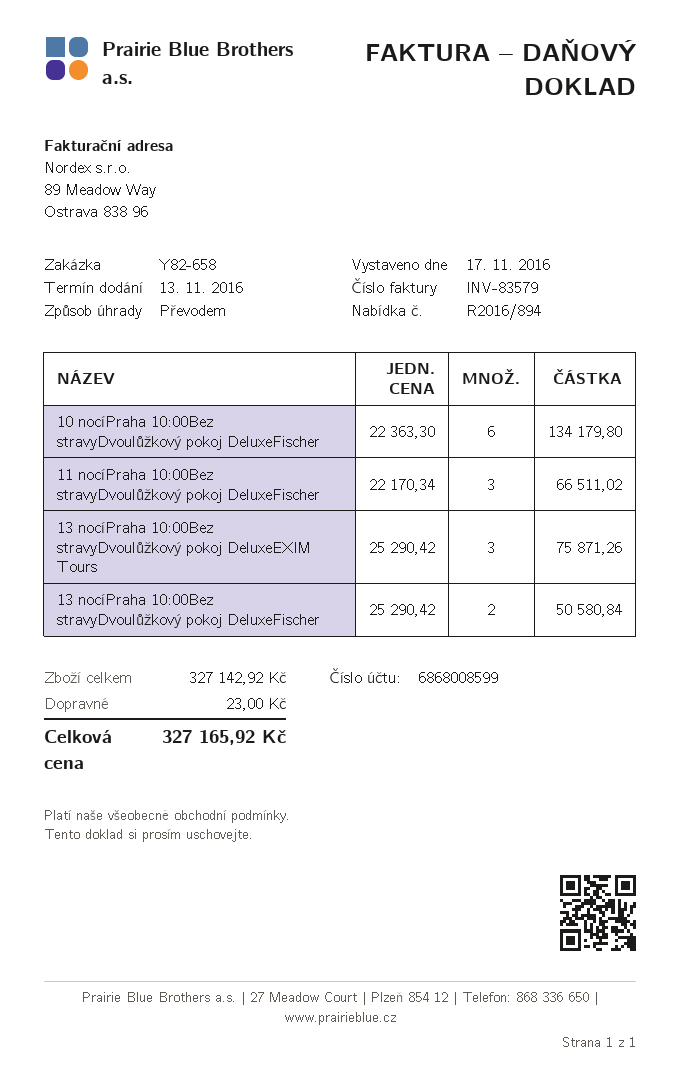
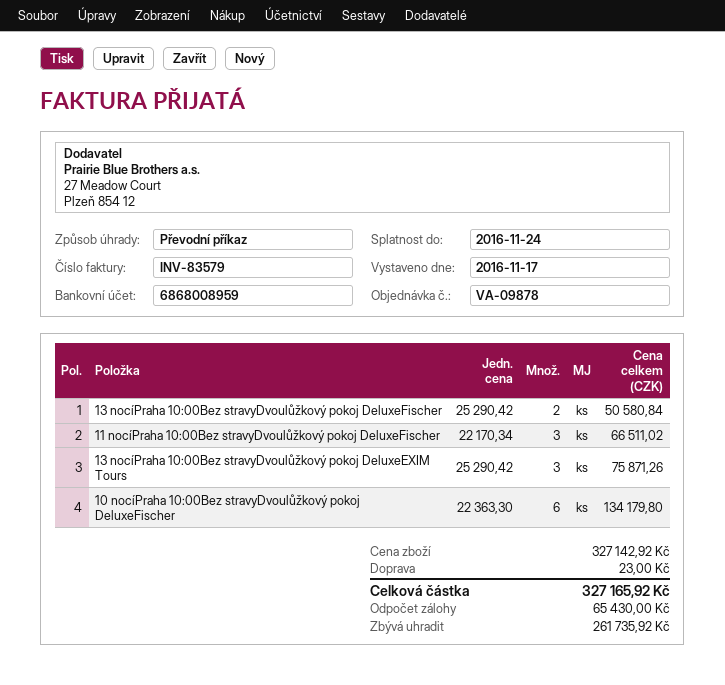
bank account: 6868008599 -> 6868008959

